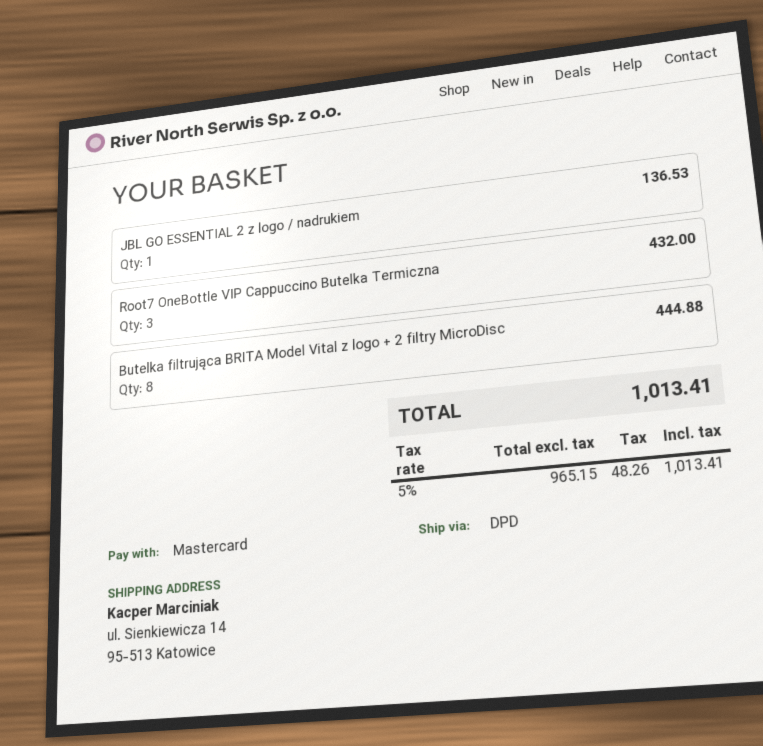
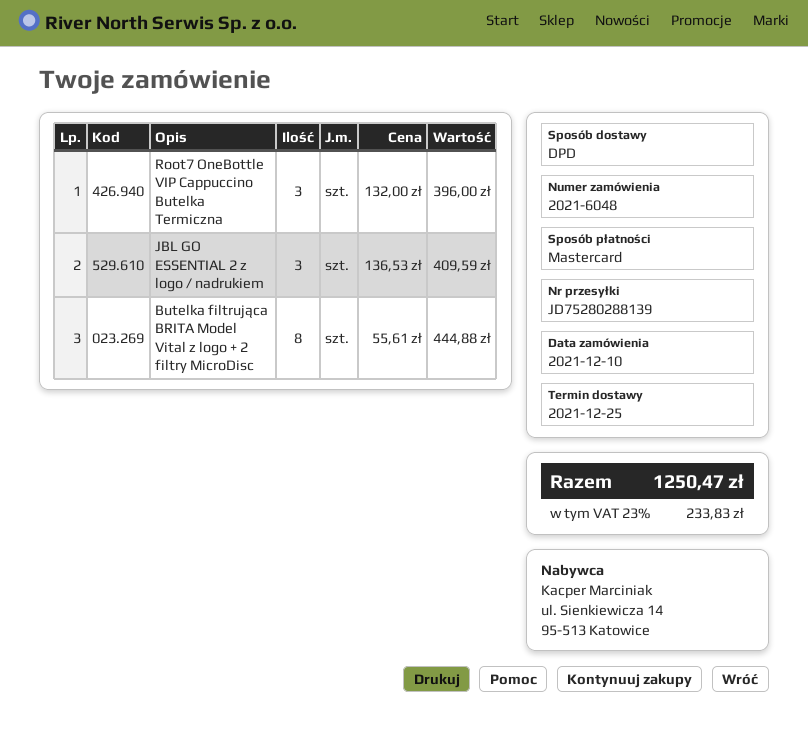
JBL GO ESSENTIAL 2 z logo / nadrukiem: 1 for 136.53 -> 3 for 409.59
Root7 OneBottle VIP Cappuccino Butelka Termiczna: 3 for 432.00 -> 3 for 396.00
tax: 5% = 48.26 -> 23% = 233.83
total: 1013.41 -> 1250.47

